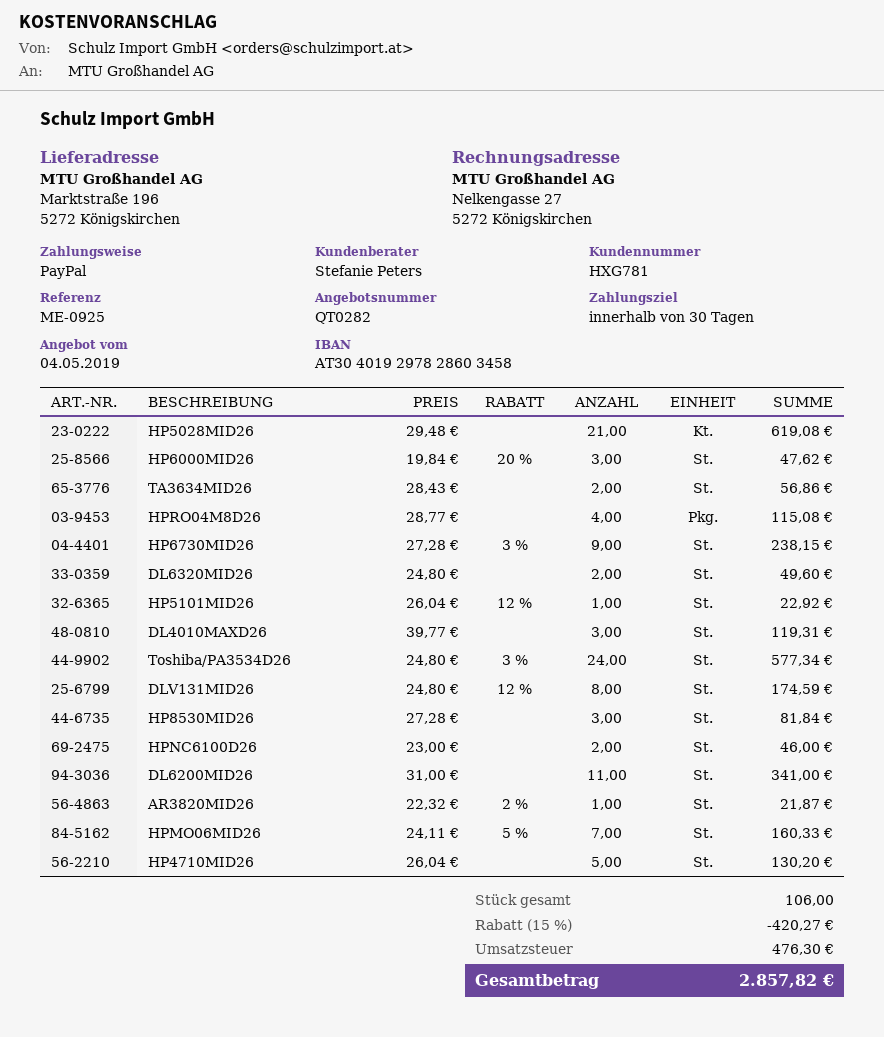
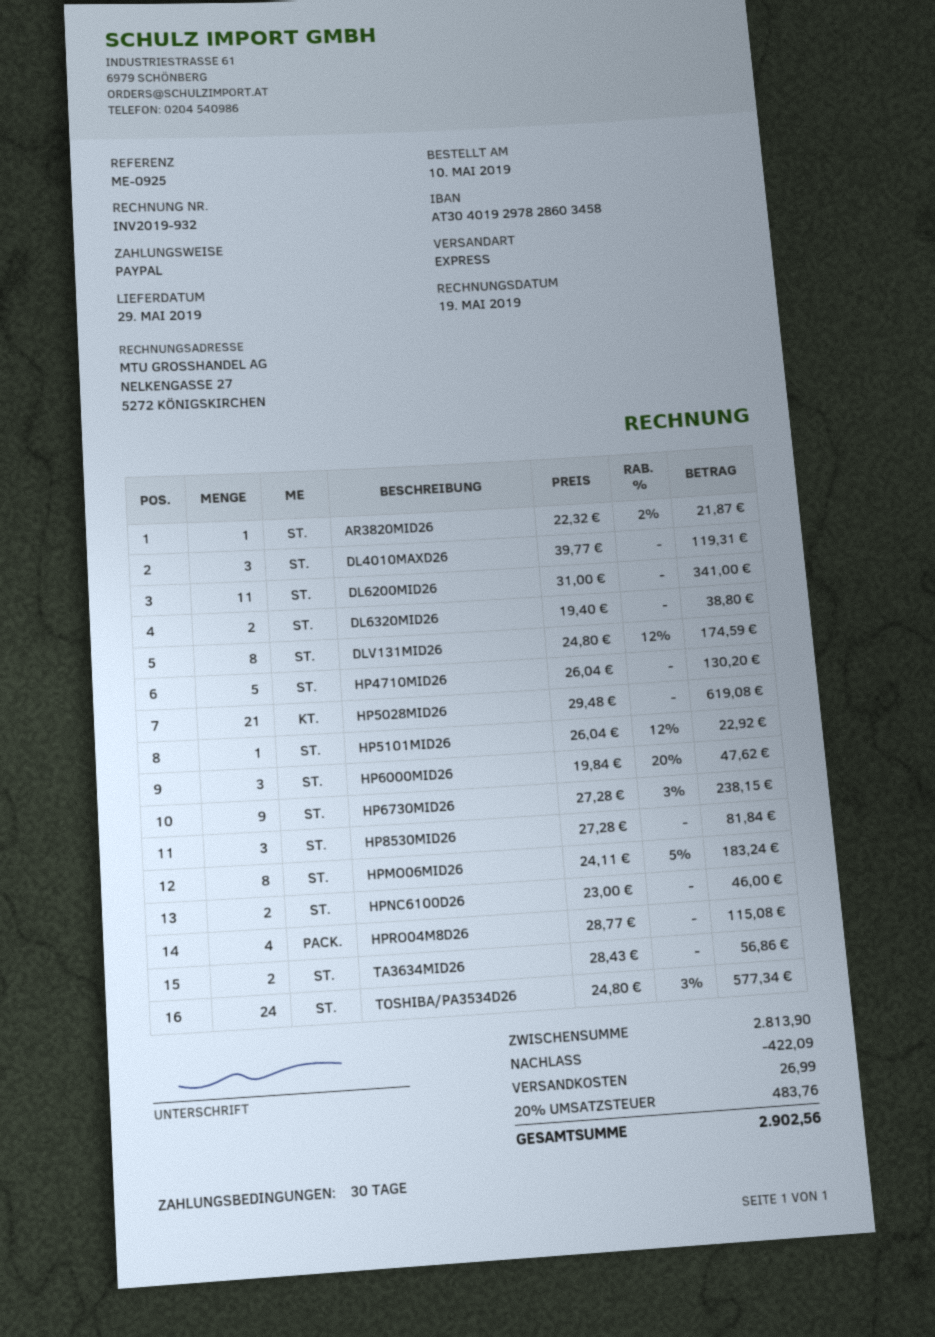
DL6320MID26: 2 x 24.80 = 49.60 -> 2 x 19.40 = 38.80
HPMO06MID26: 7 x 24.11 - 5% = 160.33 -> 8 x 24.11 - 5% = 183.24
discount: 420.27 -> 422.09
shipping: none -> 26.99
tax: 476.30 -> 483.76
total: 2857.82 -> 2902.56

